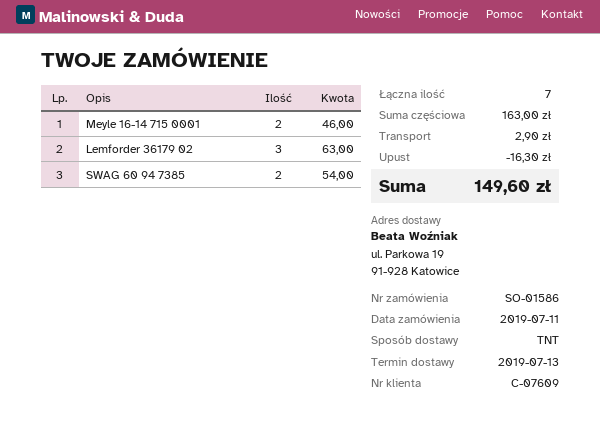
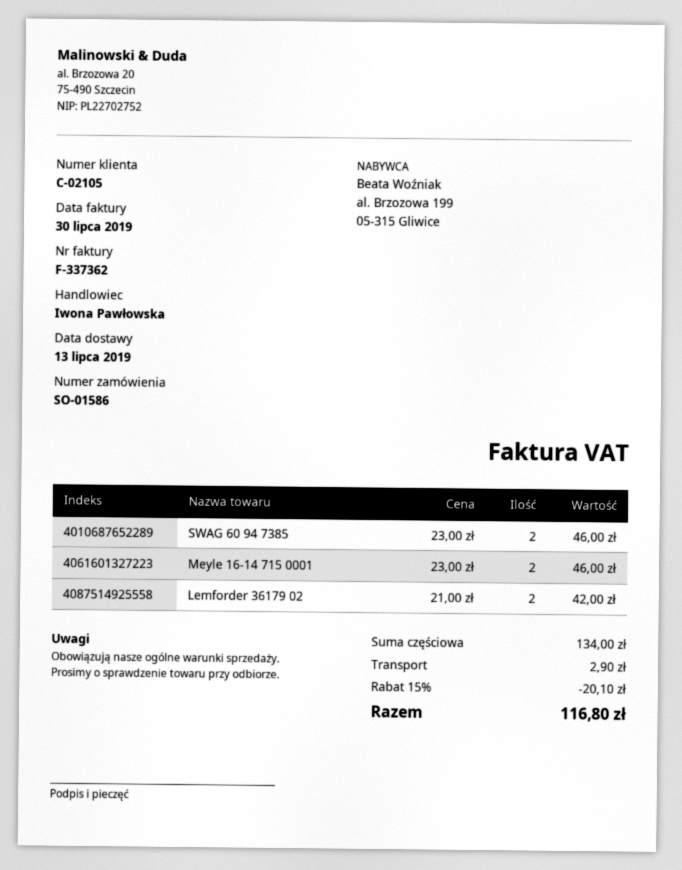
customer number: C-07609 -> C-02105
Lemforder 36179 02: 3 for 63.00 -> 2 for 42.00
SWAG 60 94 7385: 2 for 54.00 -> 2 for 46.00
subtotal: 163.00 -> 134.00
discount: 16.30 -> 20.10
total: 149.60 -> 116.80

